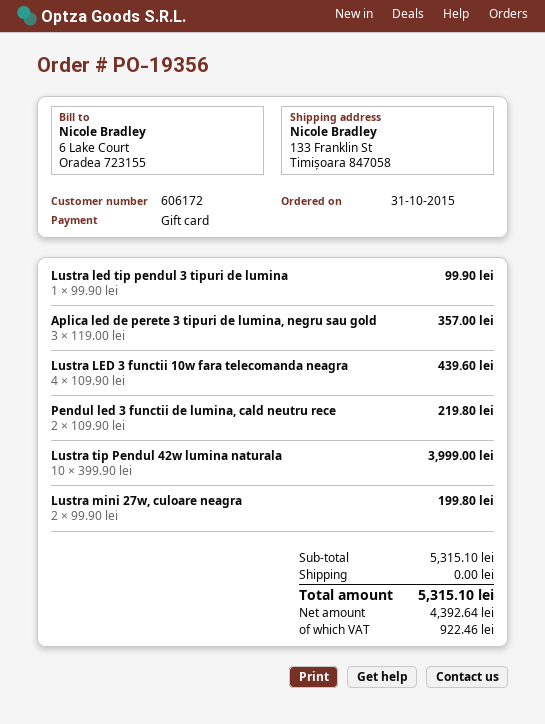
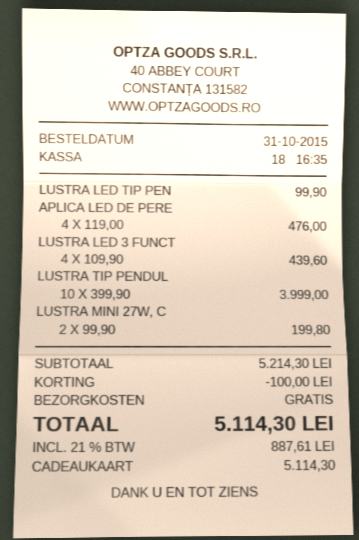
Aplica led de perete 3 tipuri de lumina, negru sau gold: 3 x 119.00 = 357.00 -> 4 x 119.00 = 476.00
Pendul led 3 functii de lumina, cald neutru rece: 2 x 109.90 = 219.80 -> none
subtotal: 5315.10 -> 5214.30
discount: none -> 100.00
tax: 922.46 -> 887.61
total: 5315.10 -> 5114.30

